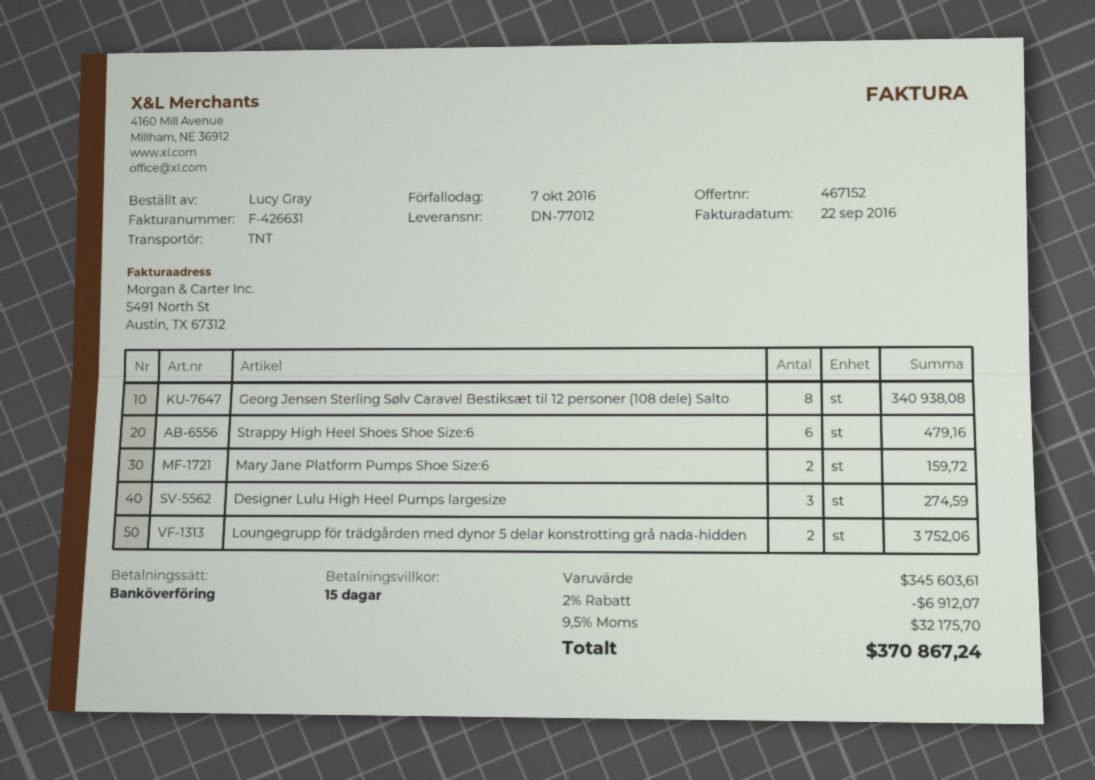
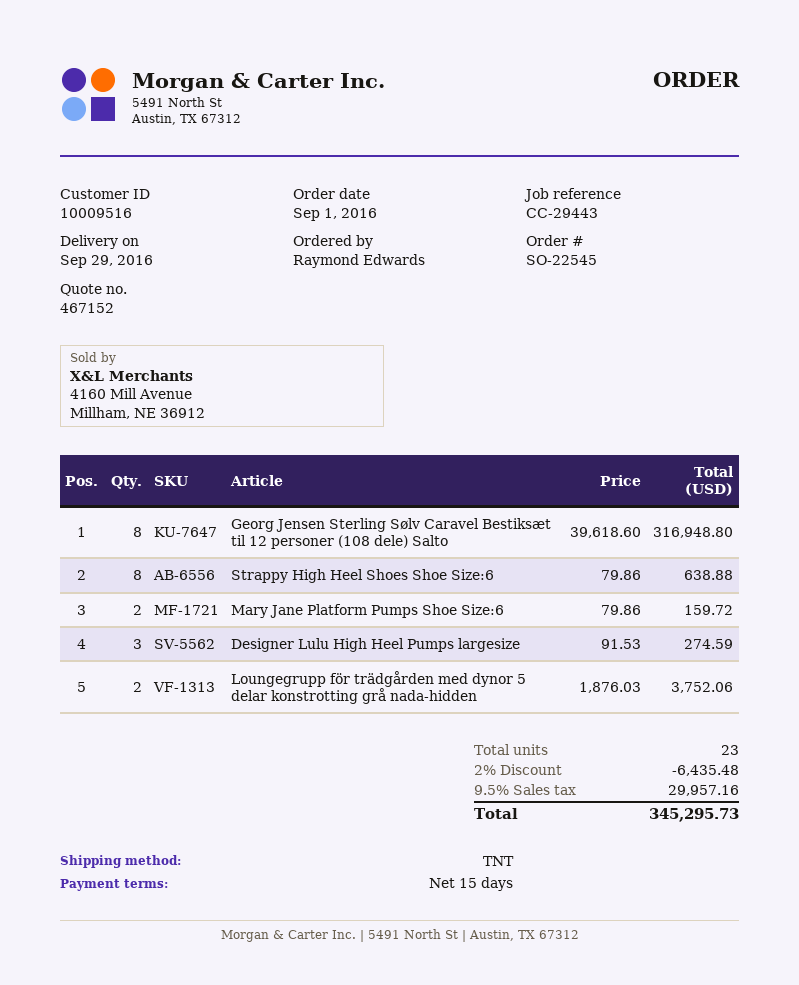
ordered by: Lucy Gray -> Raymond Edwards
Georg Jensen Sterling Sølv Caravel Bestiksæt til 12 personer (108 dele) Salto: 8 for 340938.08 -> 8 for 316948.80
Strappy High Heel Shoes Shoe Size:6: 6 for 479.16 -> 8 for 638.88
discount: 2% = 6912.07 -> 2% = 6435.48
tax: 9.5% = 32175.70 -> 9.5% = 29957.16
total: 370867.24 -> 345295.73

